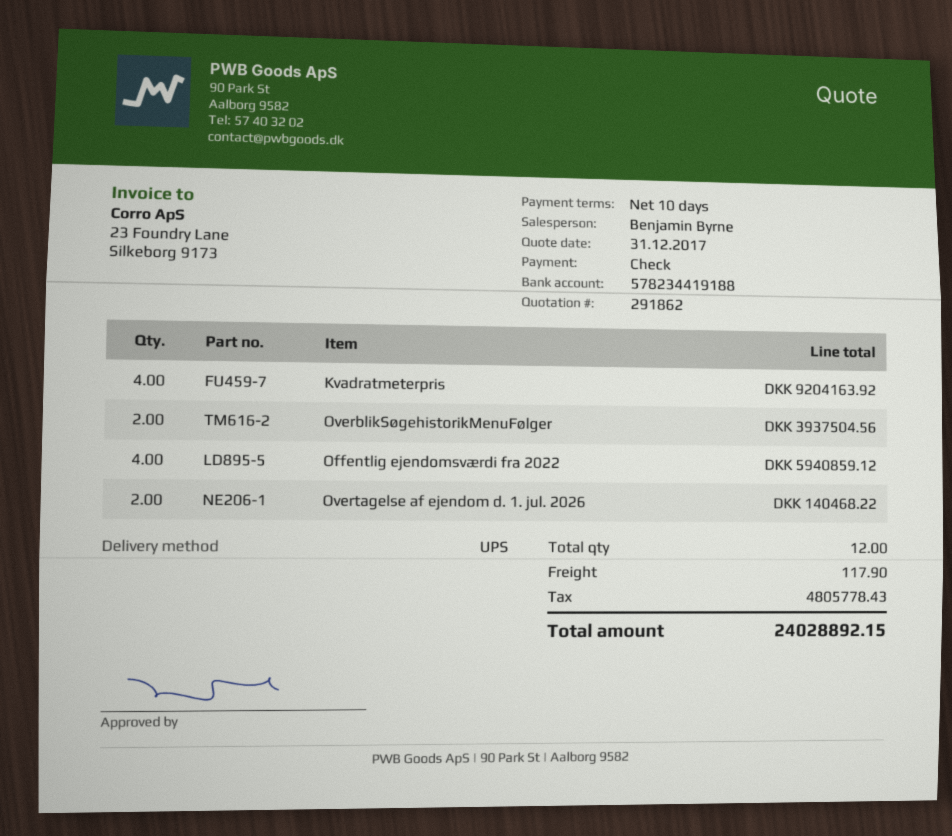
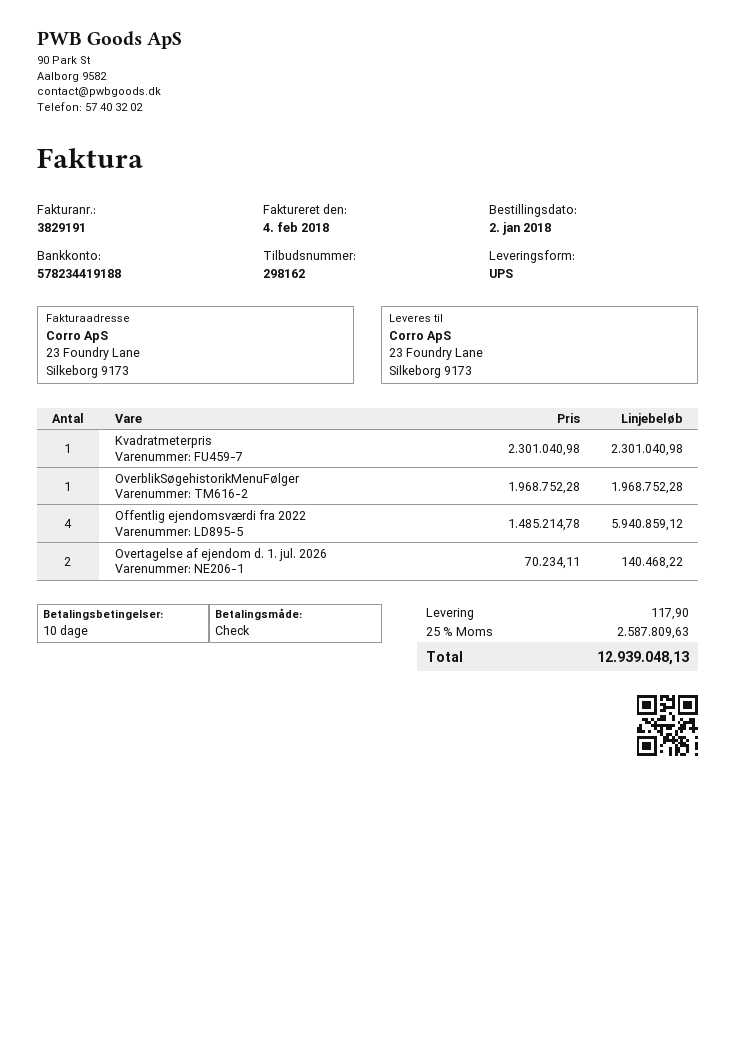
quote number: 291862 -> 298162
Kvadratmeterpris: 4 for 9204163.92 -> 1 for 2301040.98
OverblikSøgehistorikMenuFølger: 2 for 3937504.56 -> 1 for 1968752.28
tax: 4805778.43 -> 2587809.63
total: 24028892.15 -> 12939048.13

